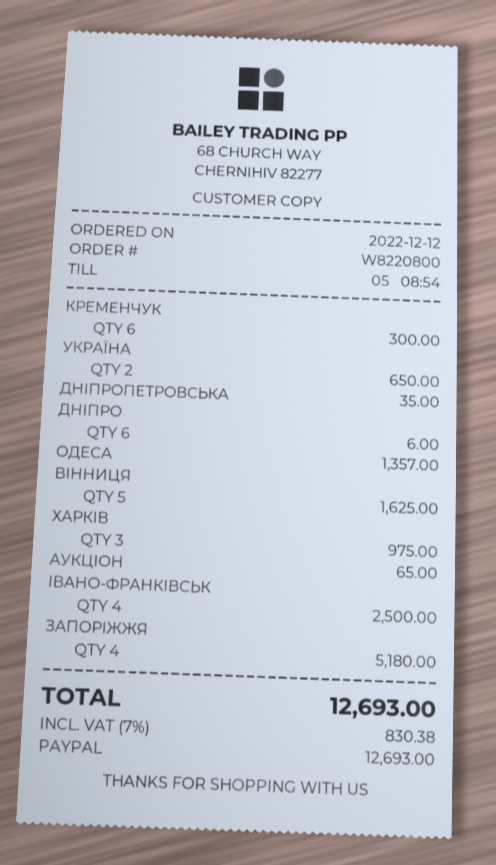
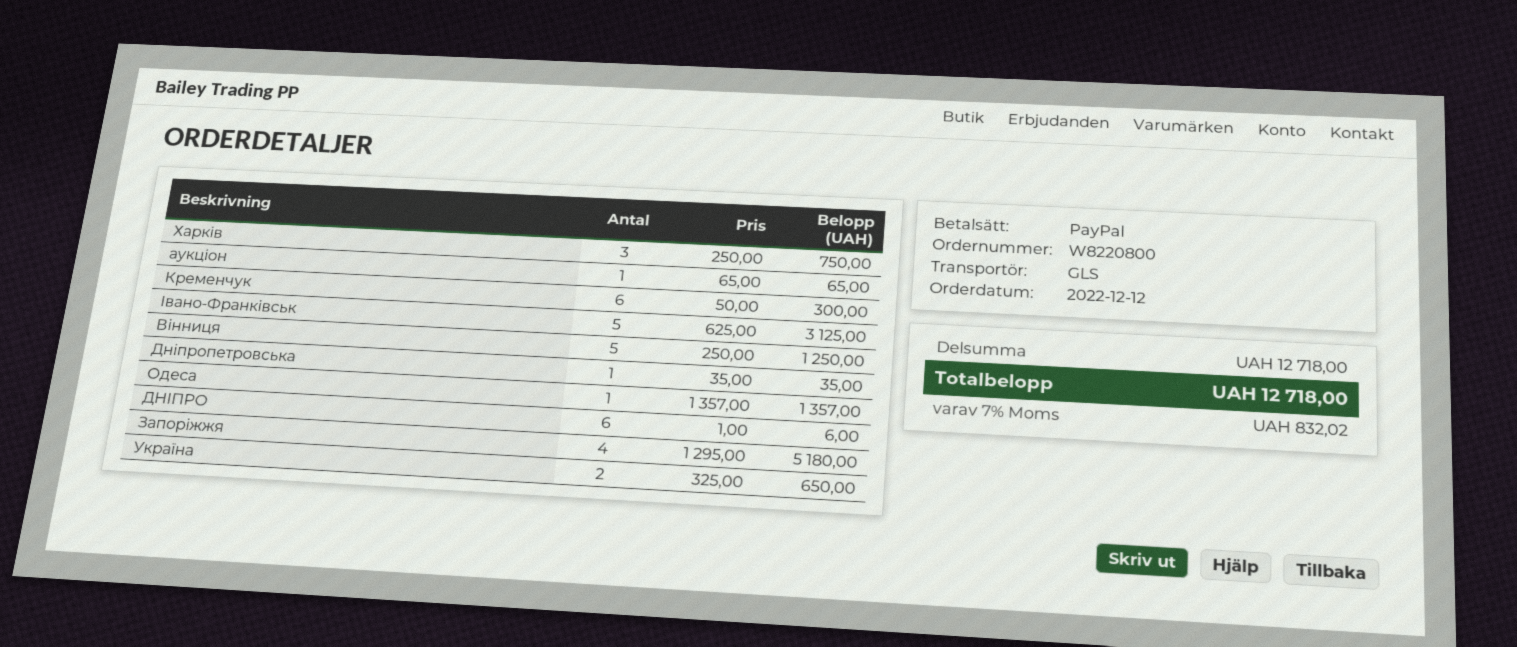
ВІННИЦЯ: 5 for 1625.00 -> 5 for 1250.00
ХАРКІВ: 3 for 975.00 -> 3 for 750.00
ІВАНО-ФРАНКІВСЬК: 4 for 2500.00 -> 5 for 3125.00
tax: 7% = 830.38 -> 7% = 832.02
total: 12693.00 -> 12718.00

